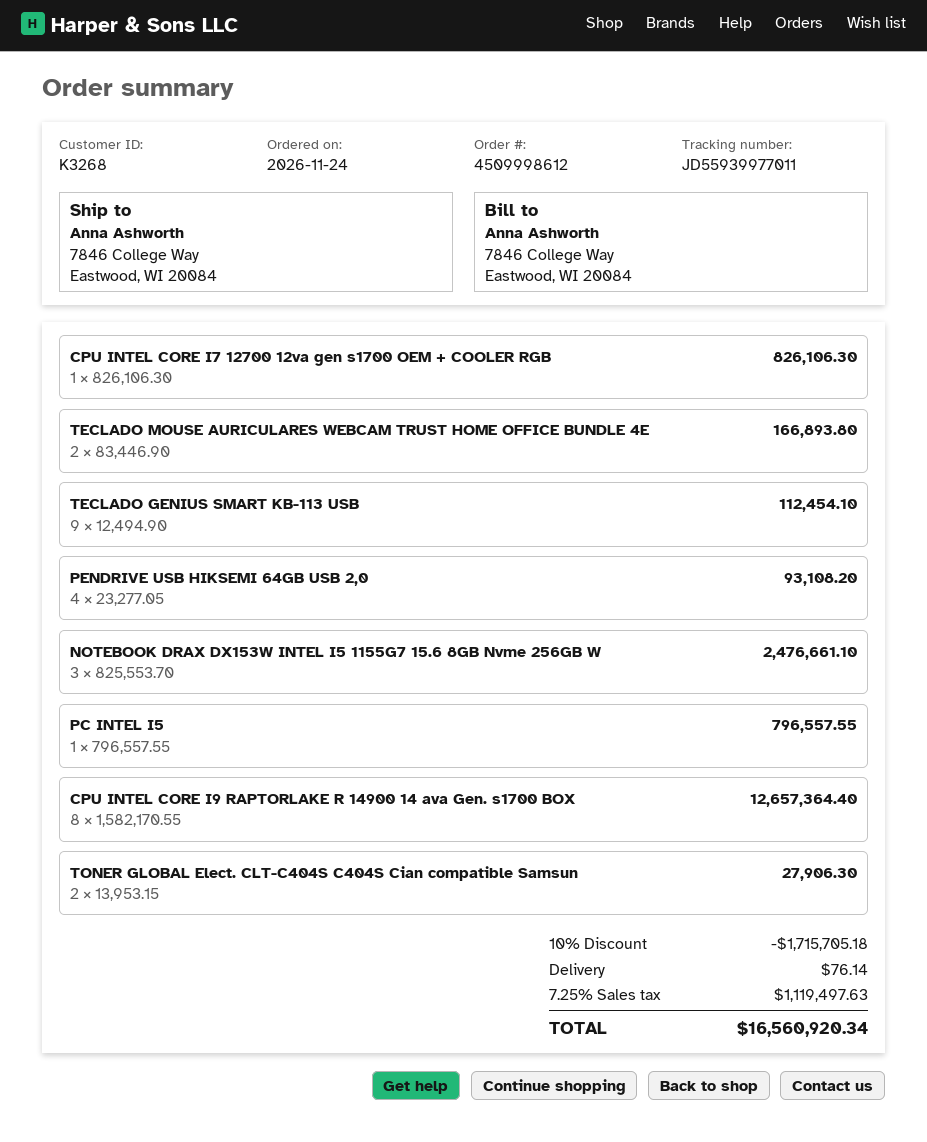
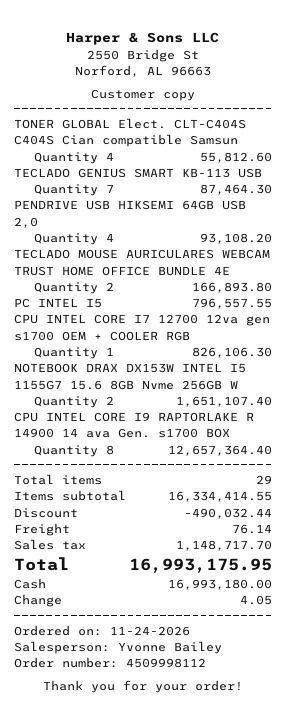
order number: 4509998612 -> 4509998112
TECLADO GENIUS SMART KB-113 USB: 9 for 112454.10 -> 7 for 87464.30
NOTEBOOK DRAX DX153W INTEL I5 1155G7 15.6 8GB Nvme 256GB W: 3 for 2476661.10 -> 2 for 1651107.40
TONER GLOBAL Elect. CLT-C404S C404S Cian compatible Samsun: 2 for 27906.30 -> 4 for 55812.60
discount: 1715705.18 -> 490032.44
tax: 1119497.63 -> 1148717.70
total: 16560920.34 -> 16993175.95

